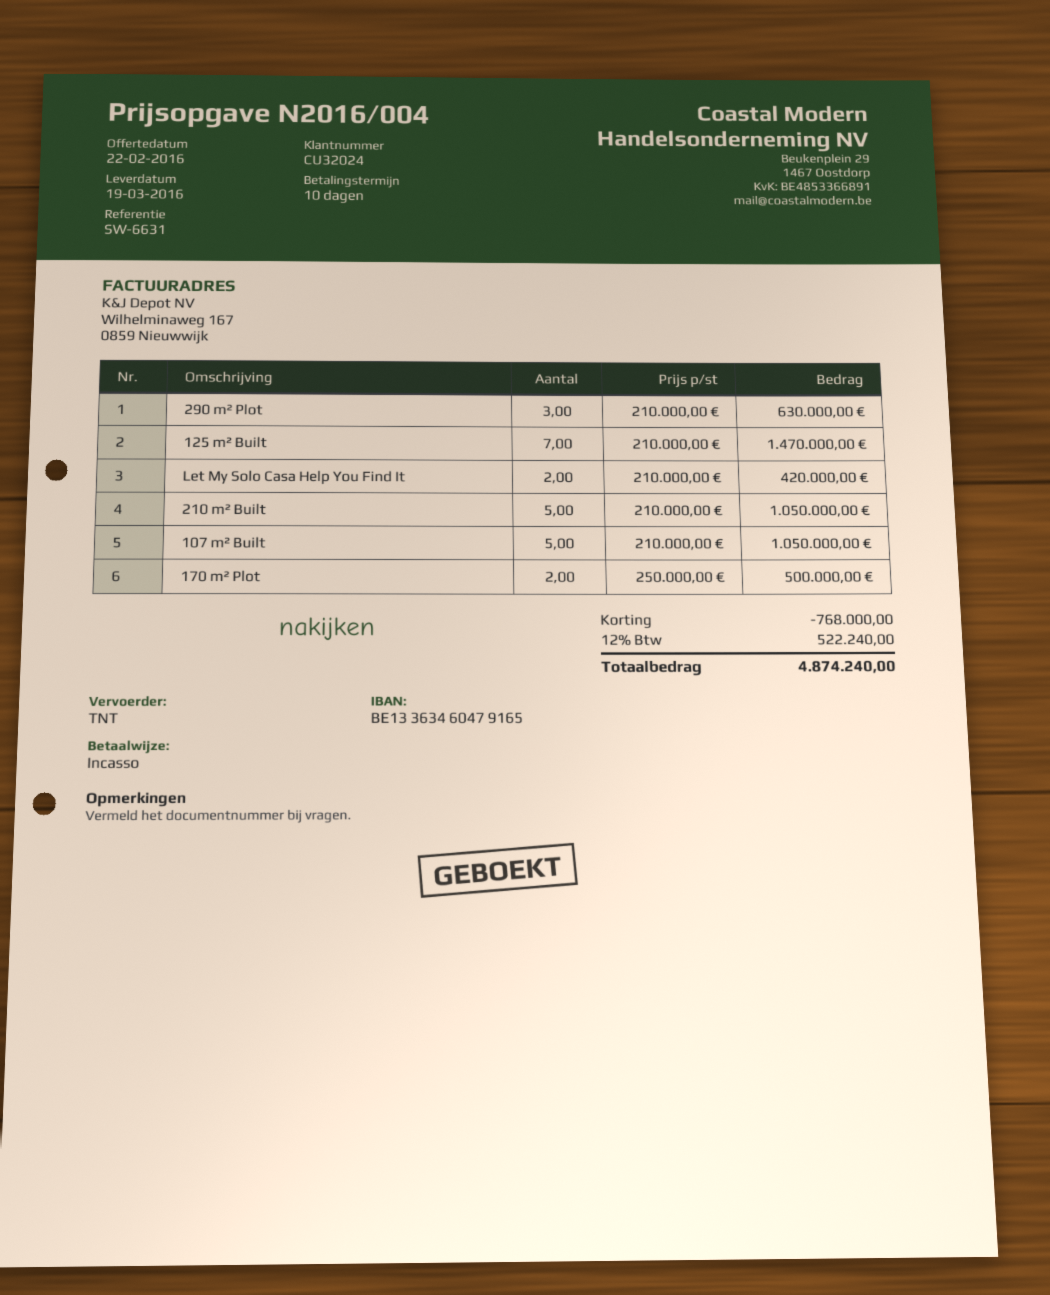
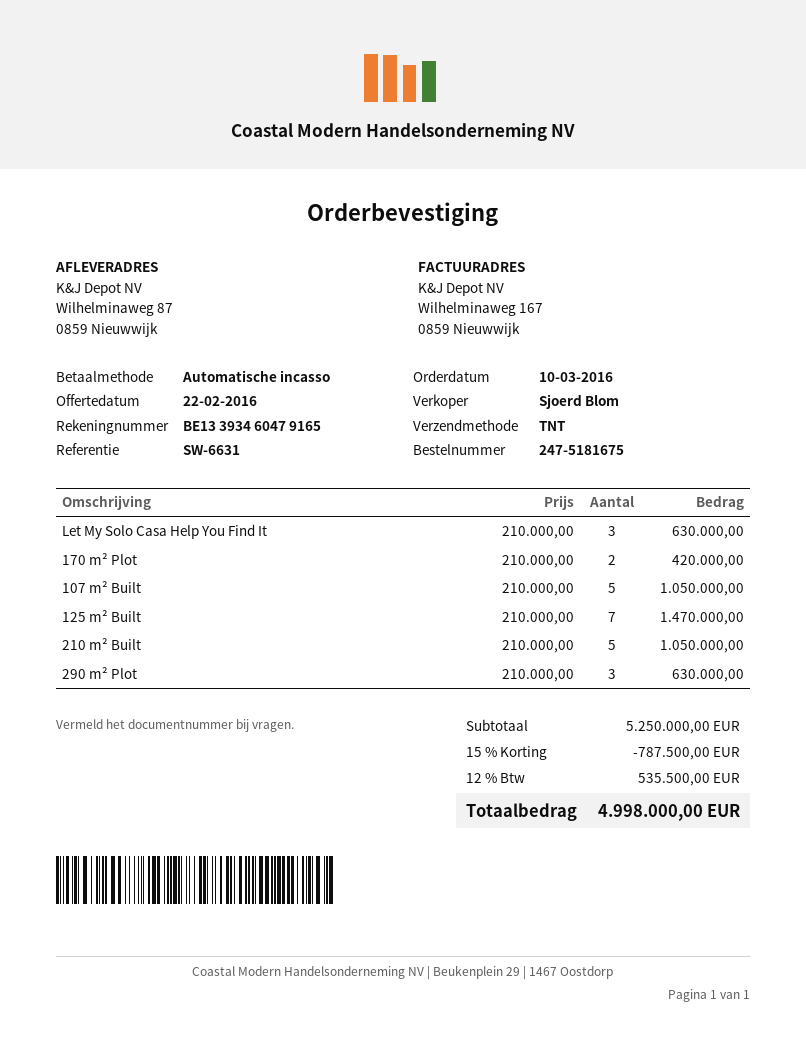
bank account: BE13363460479165 -> BE13393460479165
Let My Solo Casa Help You Find It: 2 x 210000.00 = 420000.00 -> 3 x 210000.00 = 630000.00
170 m² Plot: 2 x 250000.00 = 500000.00 -> 2 x 210000.00 = 420000.00
discount: 768000.00 -> 787500.00
tax: 12% = 522240.00 -> 12% = 535500.00
total: 4874240.00 -> 4998000.00

